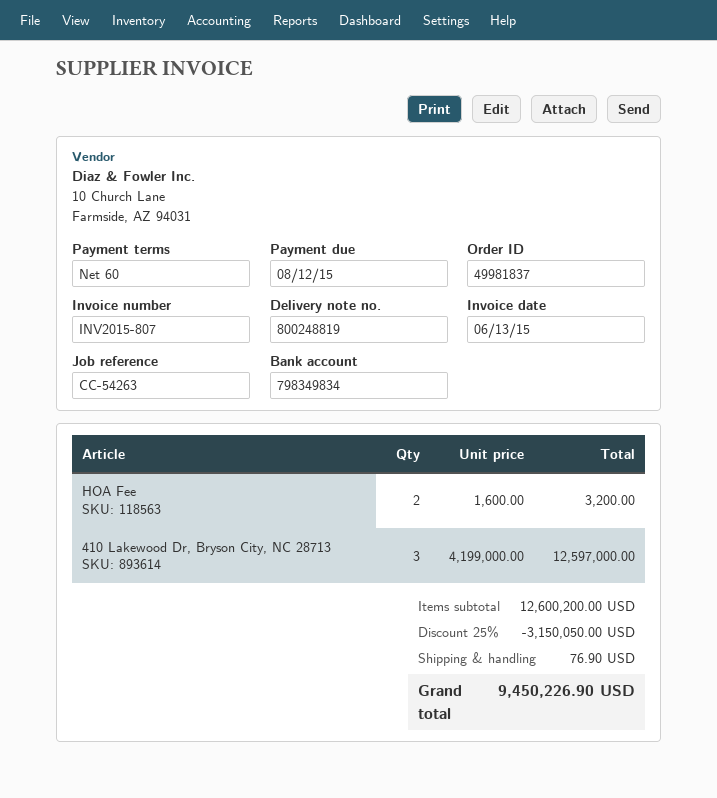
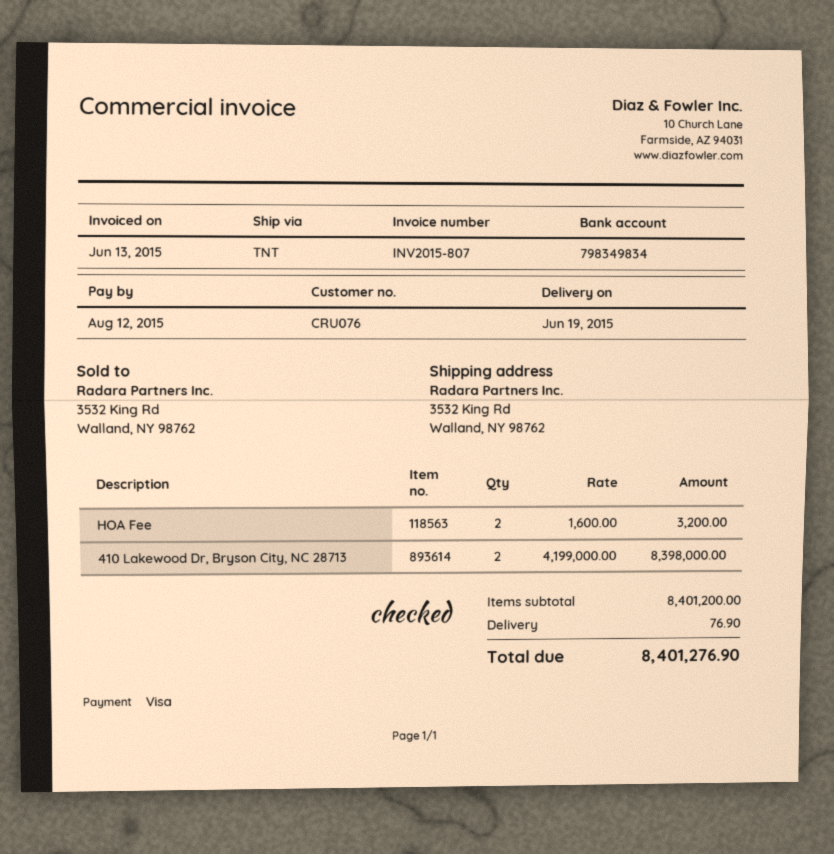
410 Lakewood Dr, Bryson City, NC 28713: 3 x 4199000.00 = 12597000.00 -> 2 x 4199000.00 = 8398000.00
subtotal: 12600200.00 -> 8401200.00
discount: 25% = 3150050.00 -> none
total: 9450226.90 -> 8401276.90

